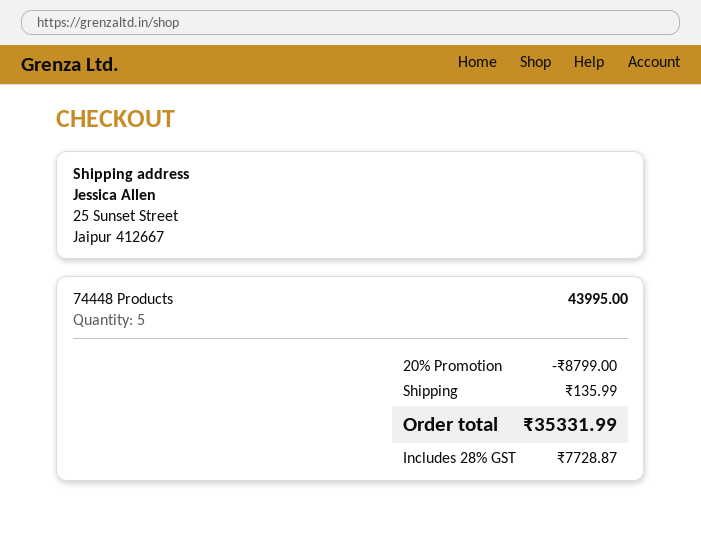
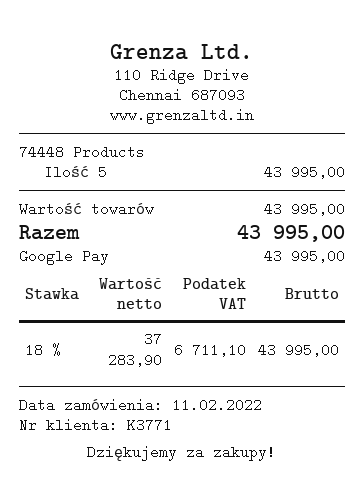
discount: 20% = 8799.00 -> none
shipping: 135.99 -> none
tax: 28% = 7728.87 -> 18% = 6711.10
total: 35331.99 -> 43995.00

